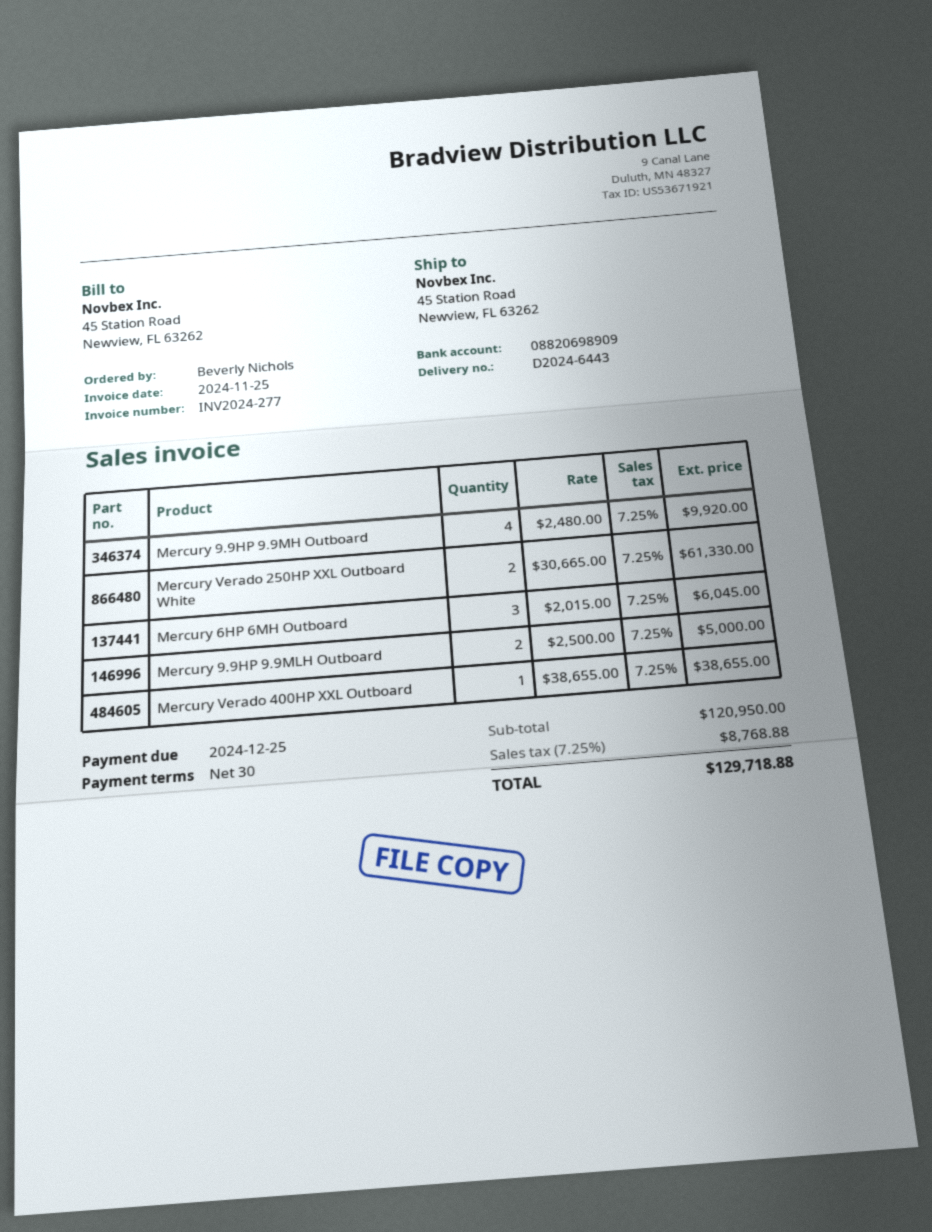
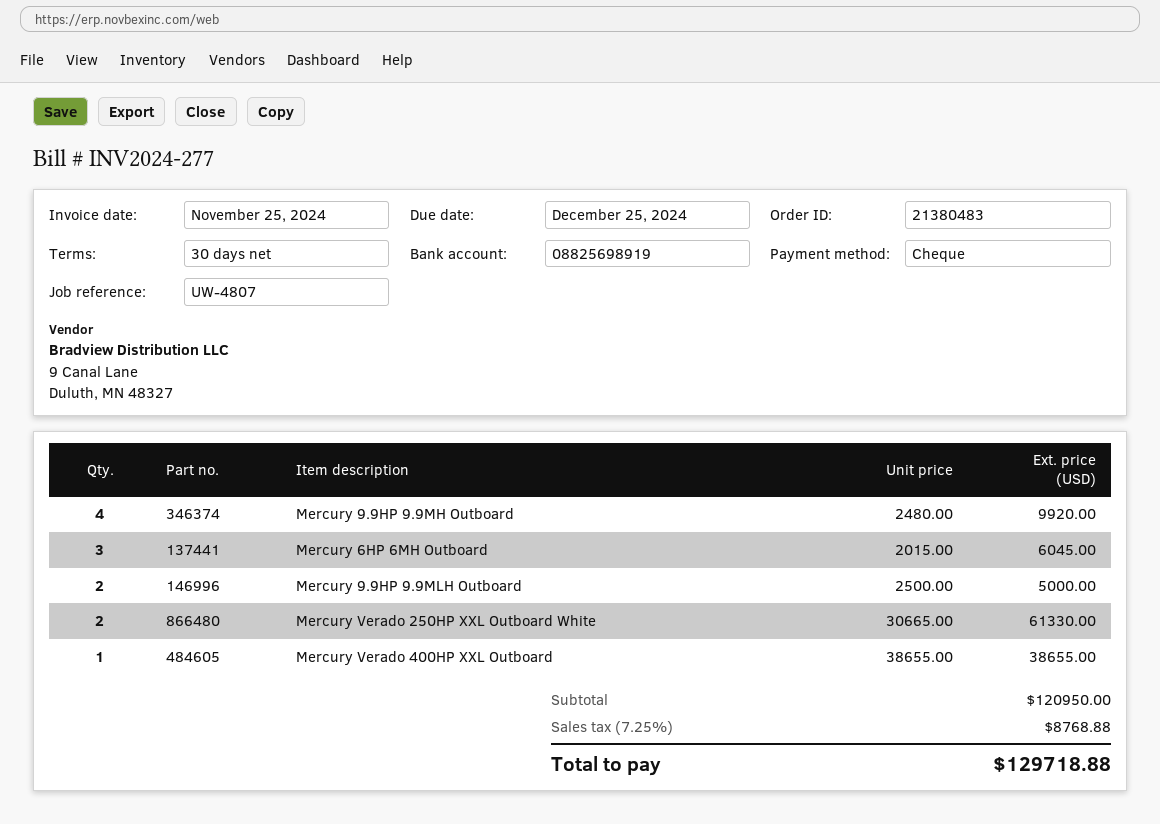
bank account: 08820698909 -> 08825698919

